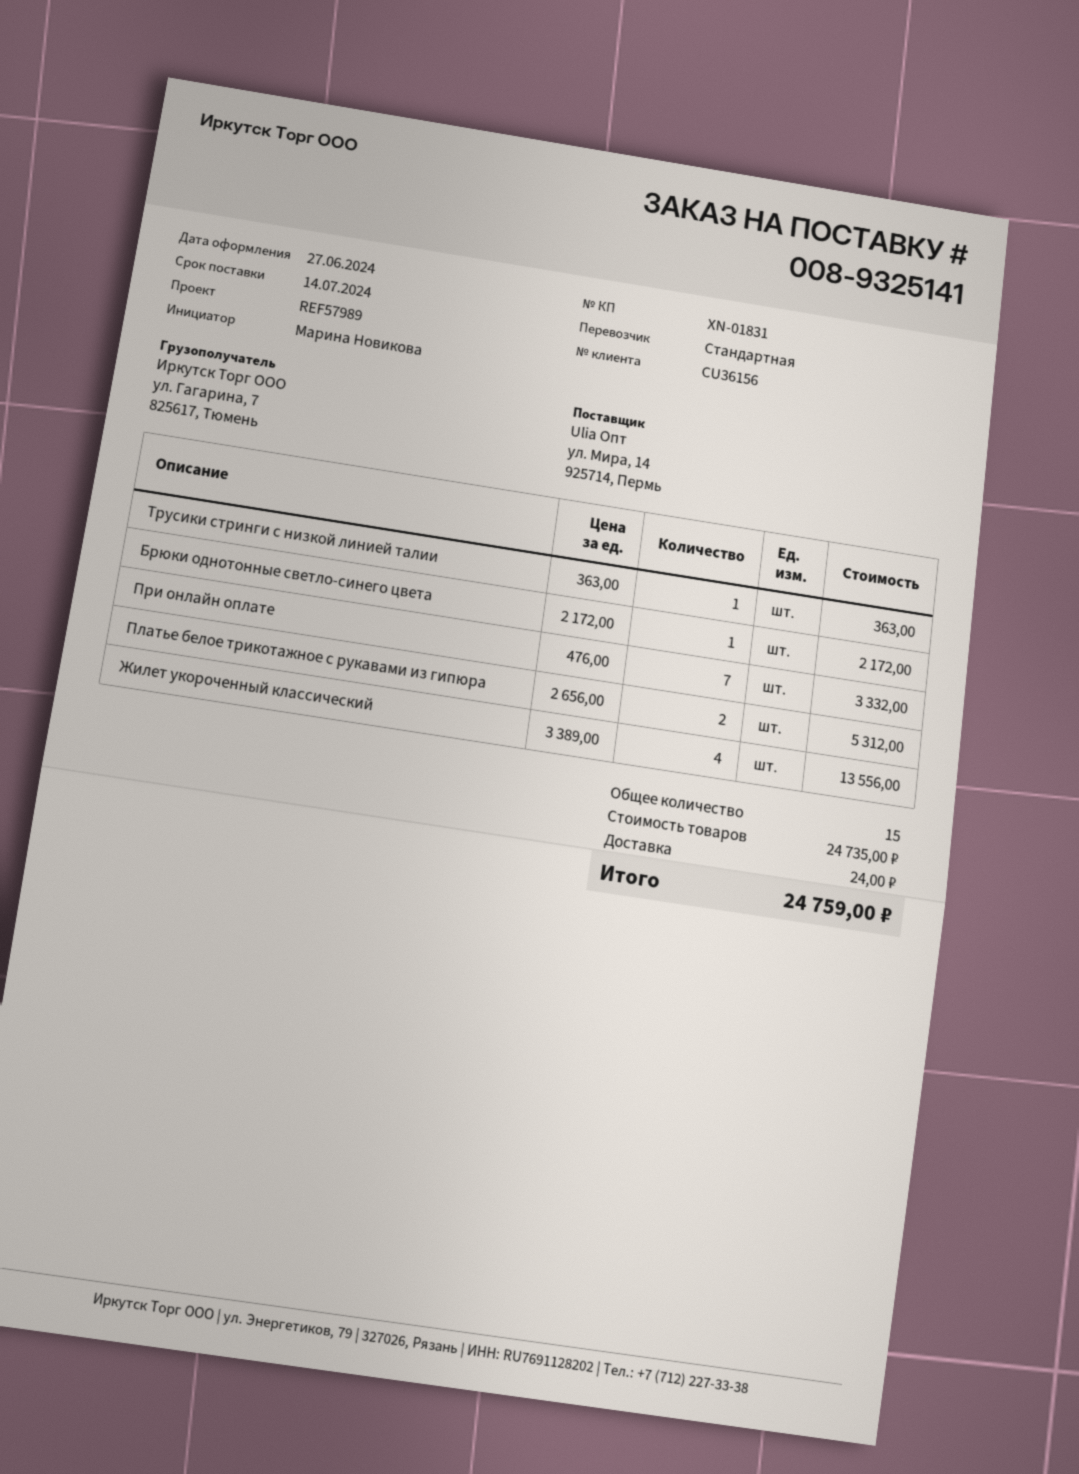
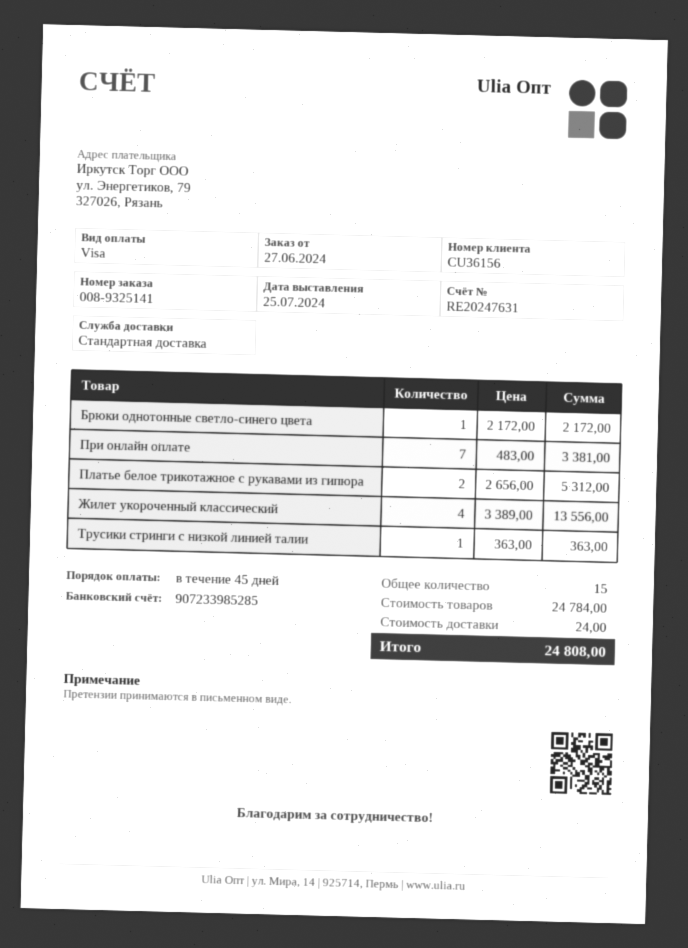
При онлайн оплате: 7 x 476.00 = 3332.00 -> 7 x 483.00 = 3381.00
subtotal: 24735.00 -> 24784.00
total: 24759.00 -> 24808.00

